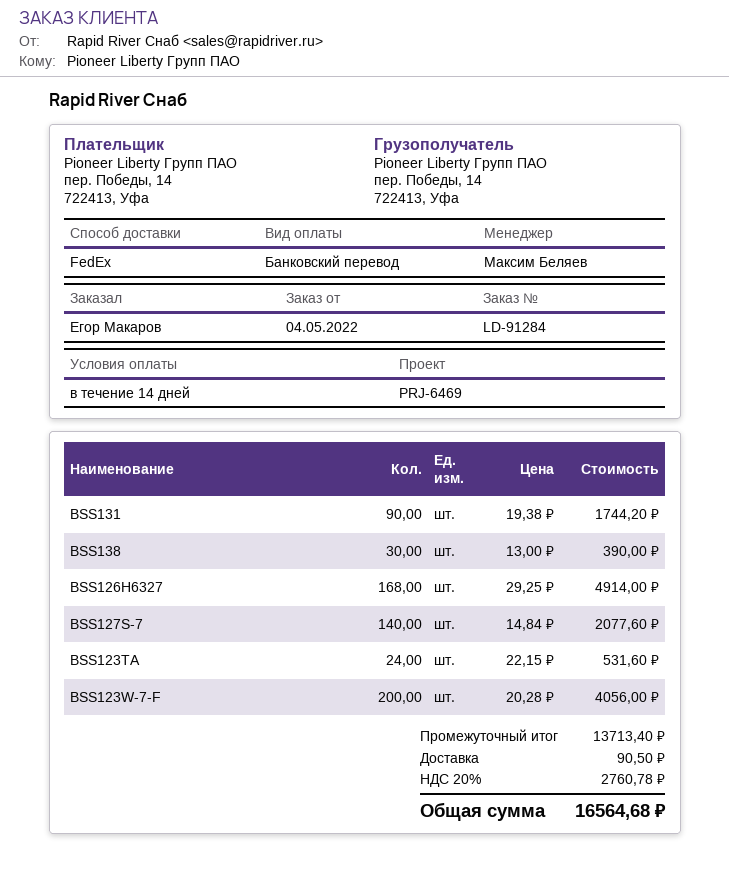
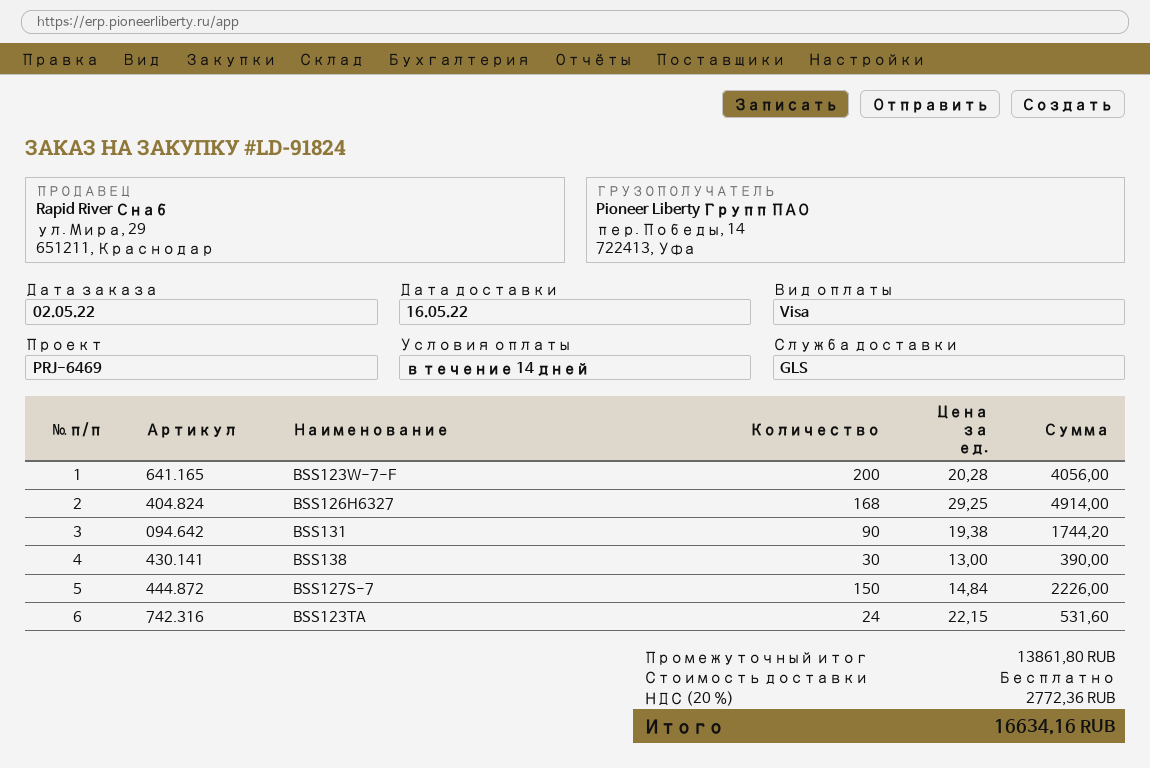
order number: LD-91284 -> LD-91824
order date: 2022-05-04 -> 2022-05-02
payment method: bank transfer -> Visa
shipping method: FedEx -> GLS
BSS127S-7: 140 x 14.84 = 2077.60 -> 150 x 14.84 = 2226.00
subtotal: 13713.40 -> 13861.80
shipping: 90.50 -> 0.00
tax: 20% = 2760.78 -> 20% = 2772.36
total: 16564.68 -> 16634.16

